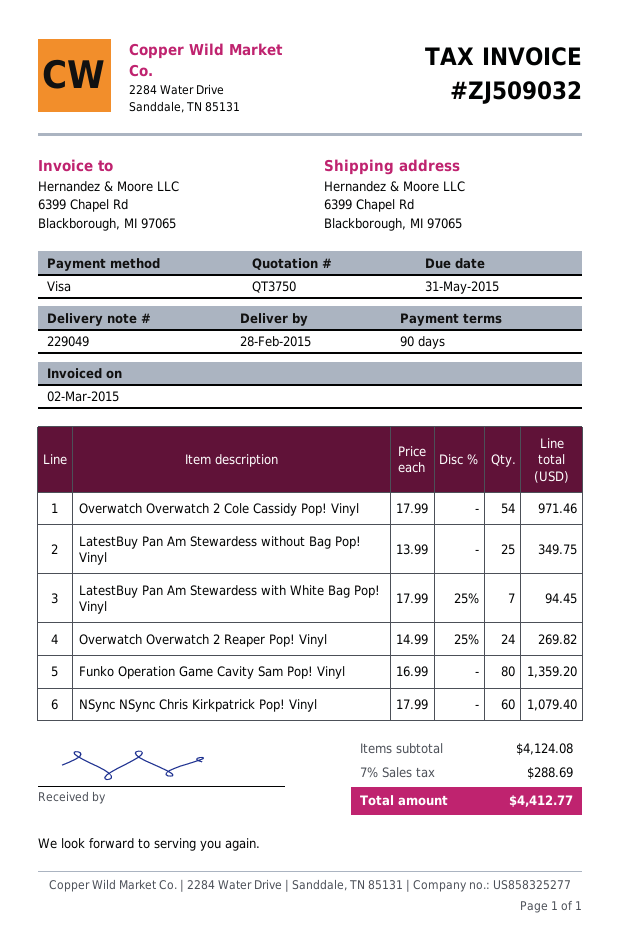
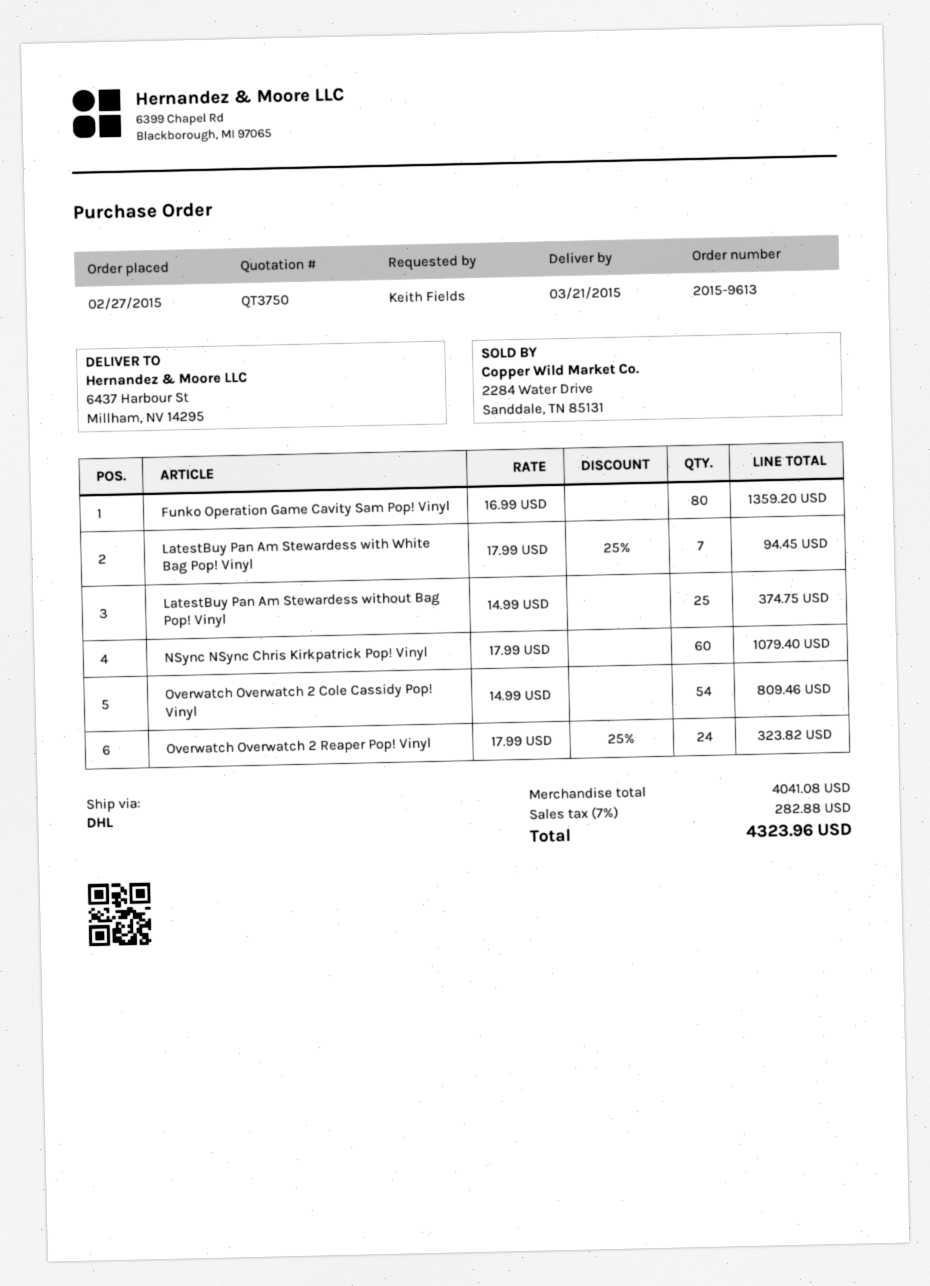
delivery date: 2015-02-28 -> 2015-03-21
ship to: 6399 Chapel Rd, Blackborough, MI 97065 -> 6437 Harbour St, Millham, NV 14295
Overwatch Overwatch 2 Cole Cassidy Pop! Vinyl: 54 x 17.99 = 971.46 -> 54 x 14.99 = 809.46
LatestBuy Pan Am Stewardess without Bag Pop! Vinyl: 25 x 13.99 = 349.75 -> 25 x 14.99 = 374.75
Overwatch Overwatch 2 Reaper Pop! Vinyl: 24 x 14.99 - 25% = 269.82 -> 24 x 17.99 - 25% = 323.82
subtotal: 4124.08 -> 4041.08
tax: 7% = 288.69 -> 7% = 282.88
total: 4412.77 -> 4323.96

